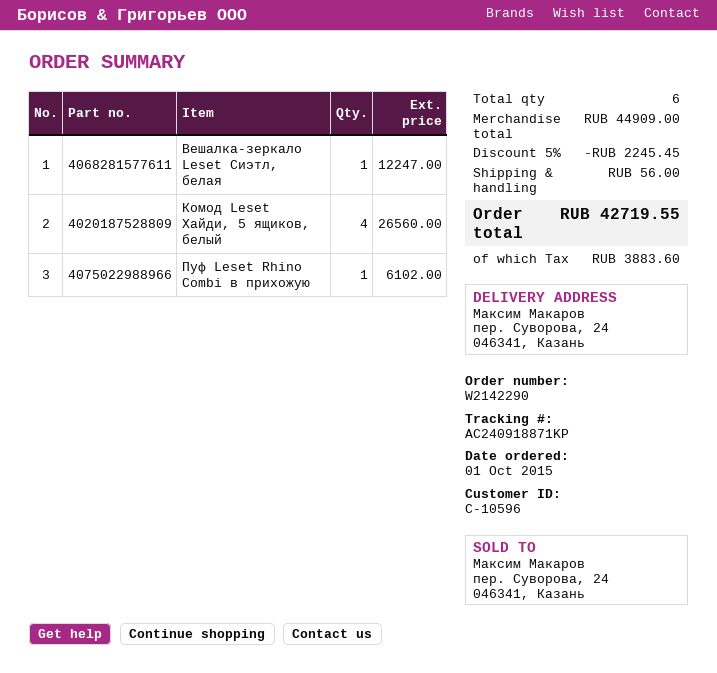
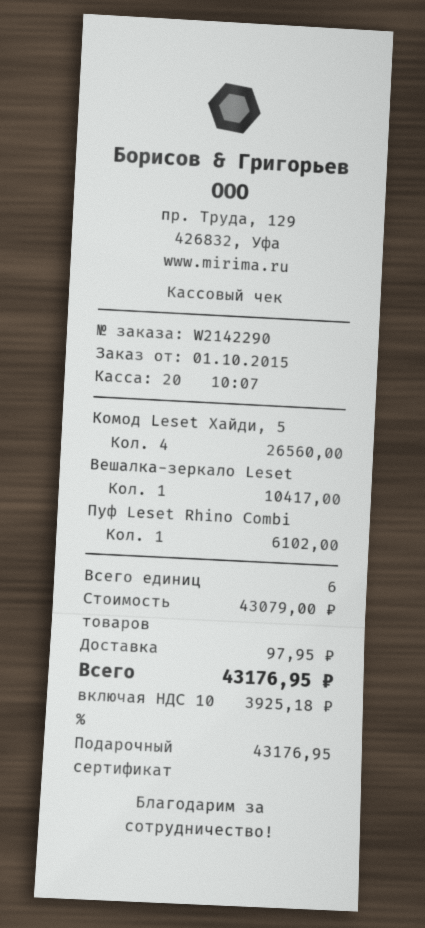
Вешалка-зеркало Leset Сиэтл, белая: 1 for 12247.00 -> 1 for 10417.00
subtotal: 44909.00 -> 43079.00
discount: 5% = 2245.45 -> none
shipping: 56.00 -> 97.95
tax: 3883.60 -> 3925.18
total: 42719.55 -> 43176.95

